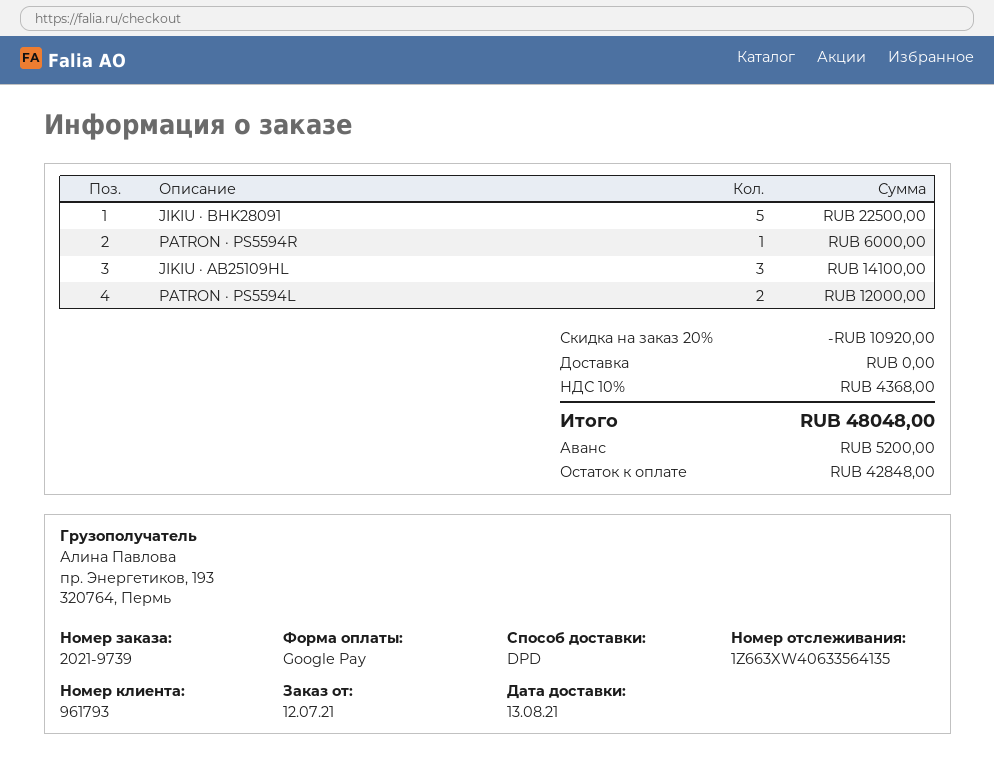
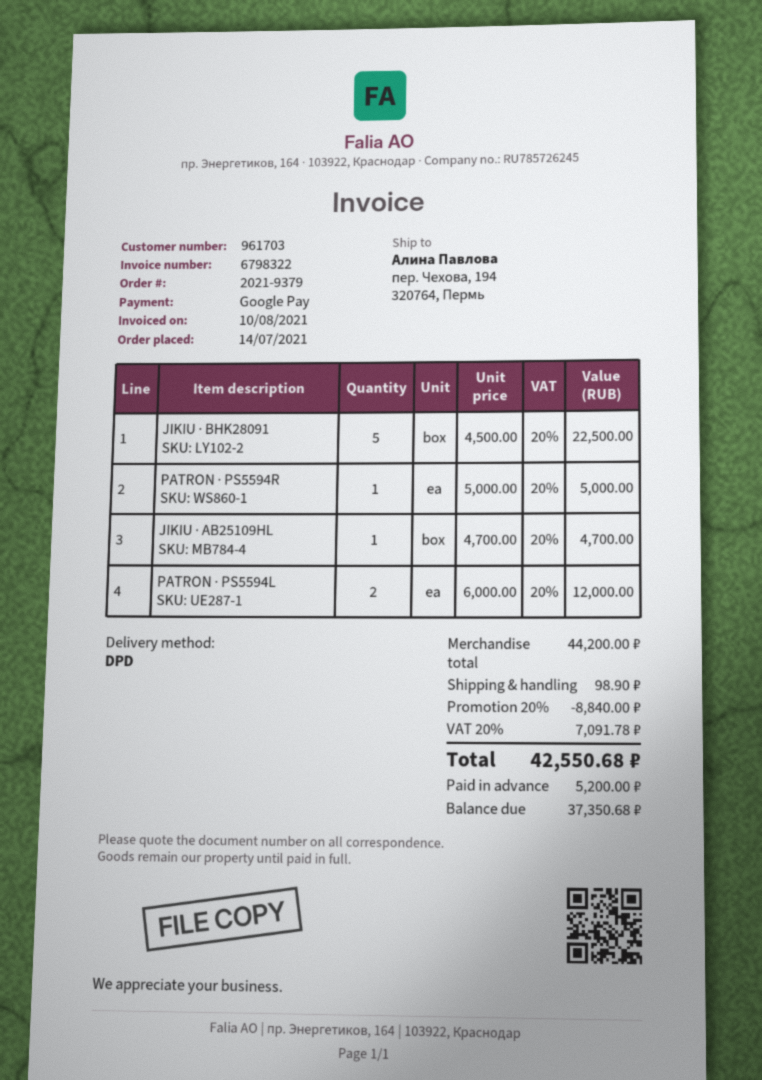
order number: 2021-9739 -> 2021-9379
order date: 2021-07-12 -> 2021-07-14
customer number: 961793 -> 961703
ship to: пр. Энергетиков, 193, 320764, Пермь -> пер. Чехова, 194, 320764, Пермь
PATRON · PS5594R: 1 for 6000.00 -> 1 for 5000.00
JIKIU · AB25109HL: 3 for 14100.00 -> 1 for 4700.00
discount: 20% = 10920.00 -> 20% = 8840.00
shipping: 0.00 -> 98.90
tax: 10% = 4368.00 -> 20% = 7091.78
total: 48048.00 -> 42550.68
balance: 42848.00 -> 37350.68

